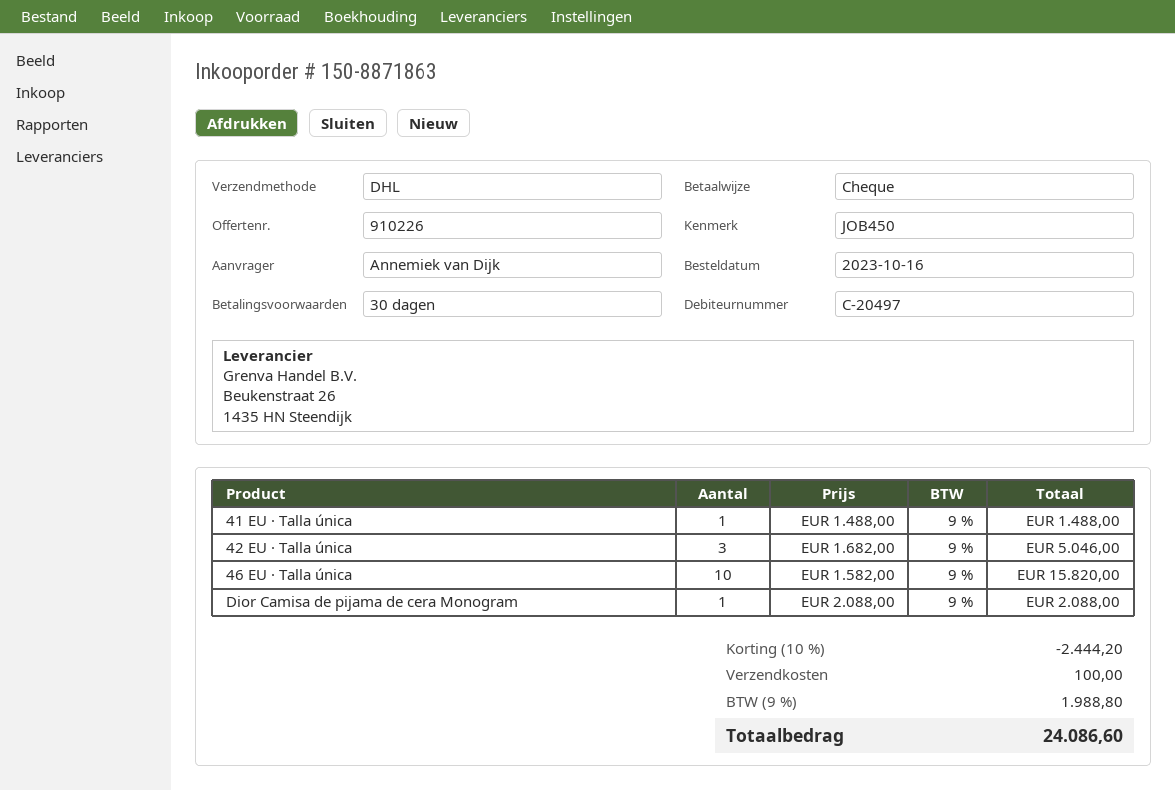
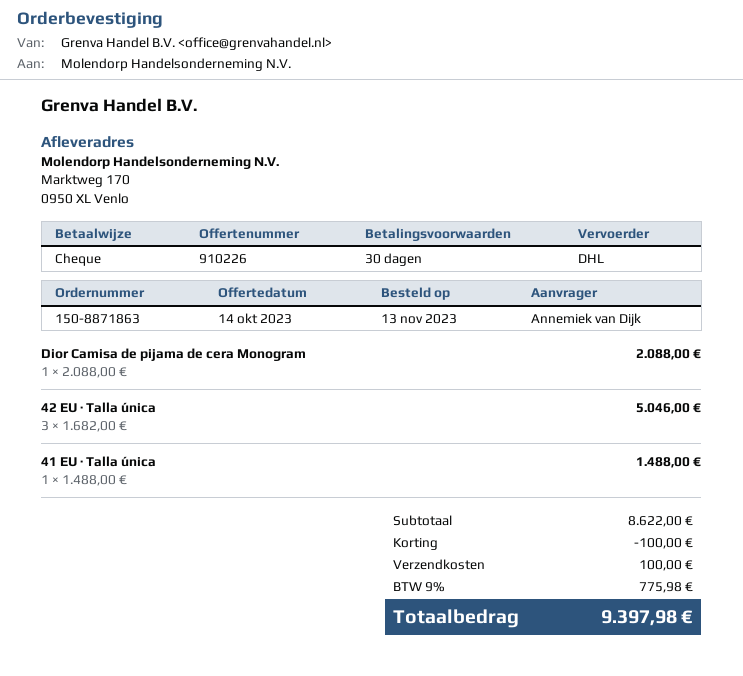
order date: 2023-10-16 -> 2023-11-13
46 EU · Talla única: 10 x 1582.00 = 15820.00 -> none
discount: 2444.20 -> 100.00
tax: 9% = 1988.80 -> 9% = 775.98
total: 24086.60 -> 9397.98

